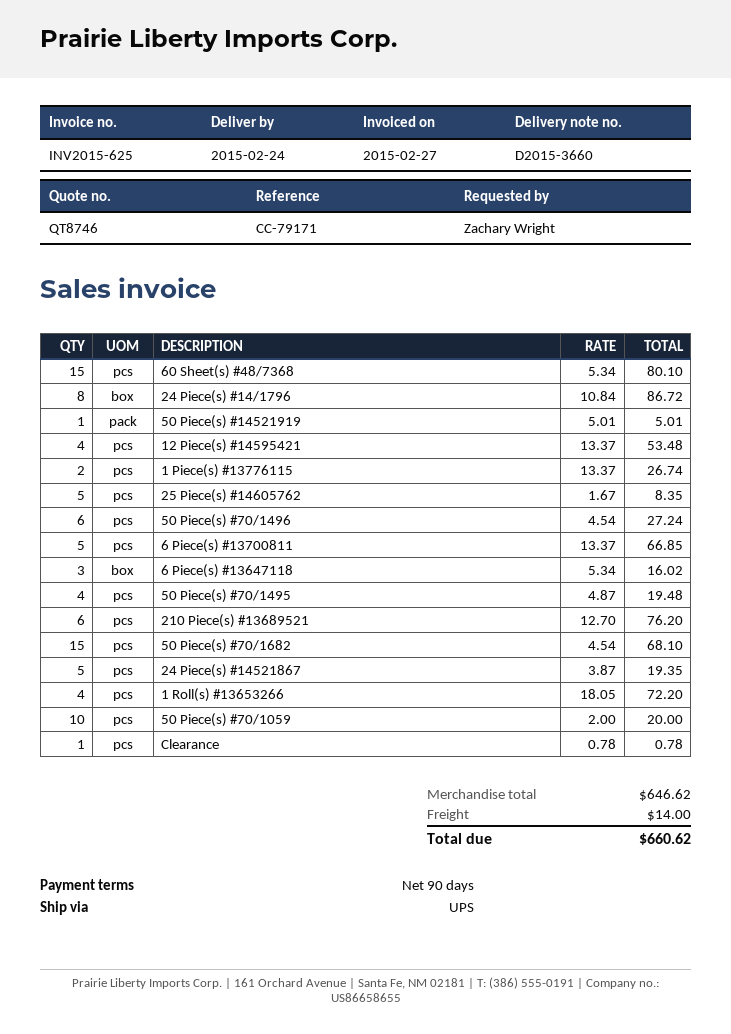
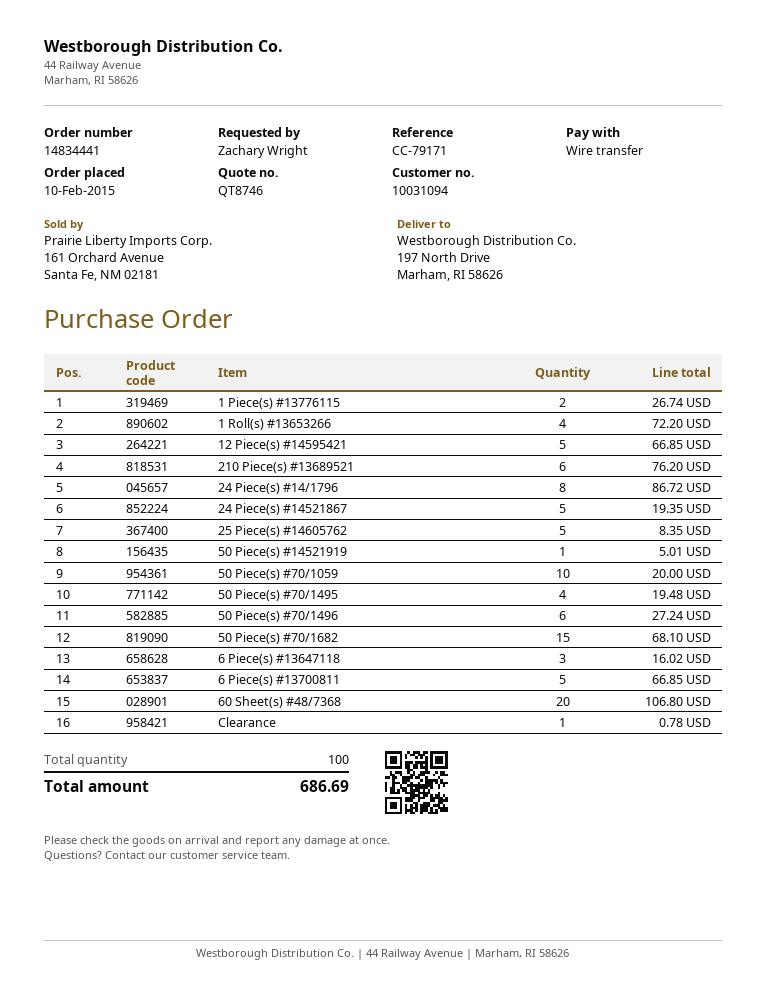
60 Sheet(s) #48/7368: 15 for 80.10 -> 20 for 106.80
12 Piece(s) #14595421: 4 for 53.48 -> 5 for 66.85
shipping: 14.00 -> none
total: 660.62 -> 686.69

